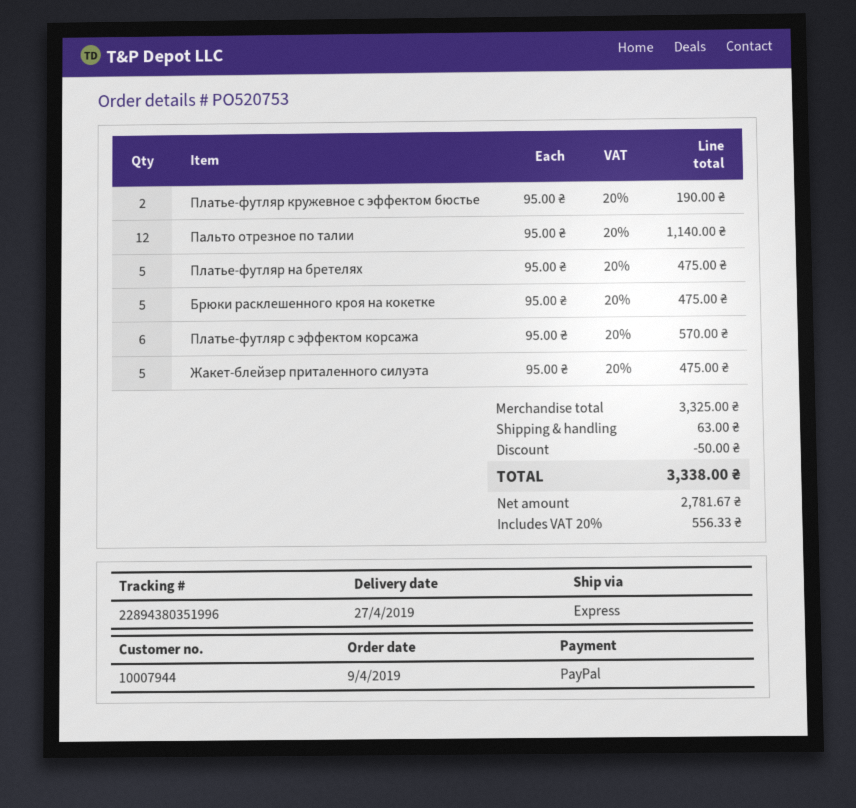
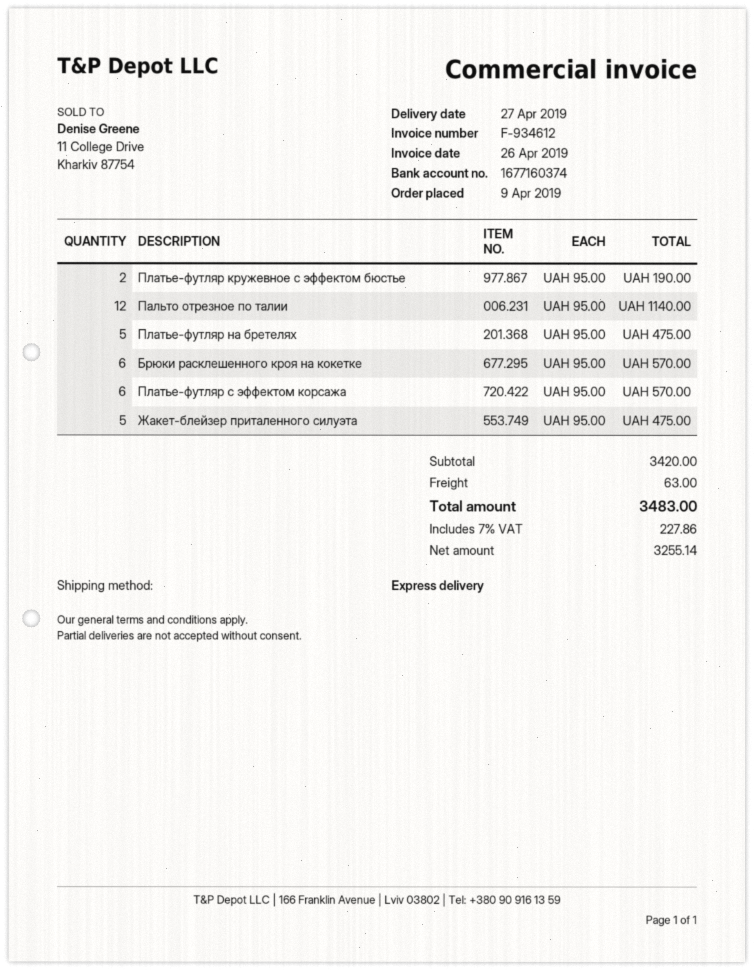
Брюки расклешенного кроя на кокетке: 5 x 95.00 = 475.00 -> 6 x 95.00 = 570.00
subtotal: 3325.00 -> 3420.00
discount: 50.00 -> none
net: 2781.67 -> 3255.14
tax: 20% = 556.33 -> 7% = 227.86
total: 3338.00 -> 3483.00

